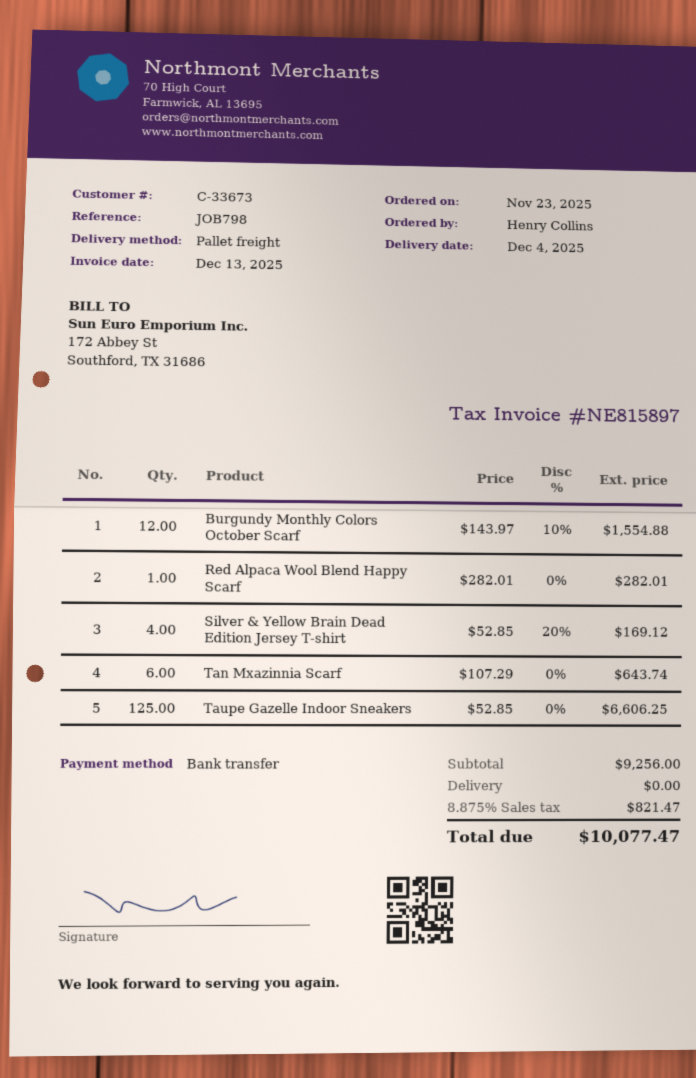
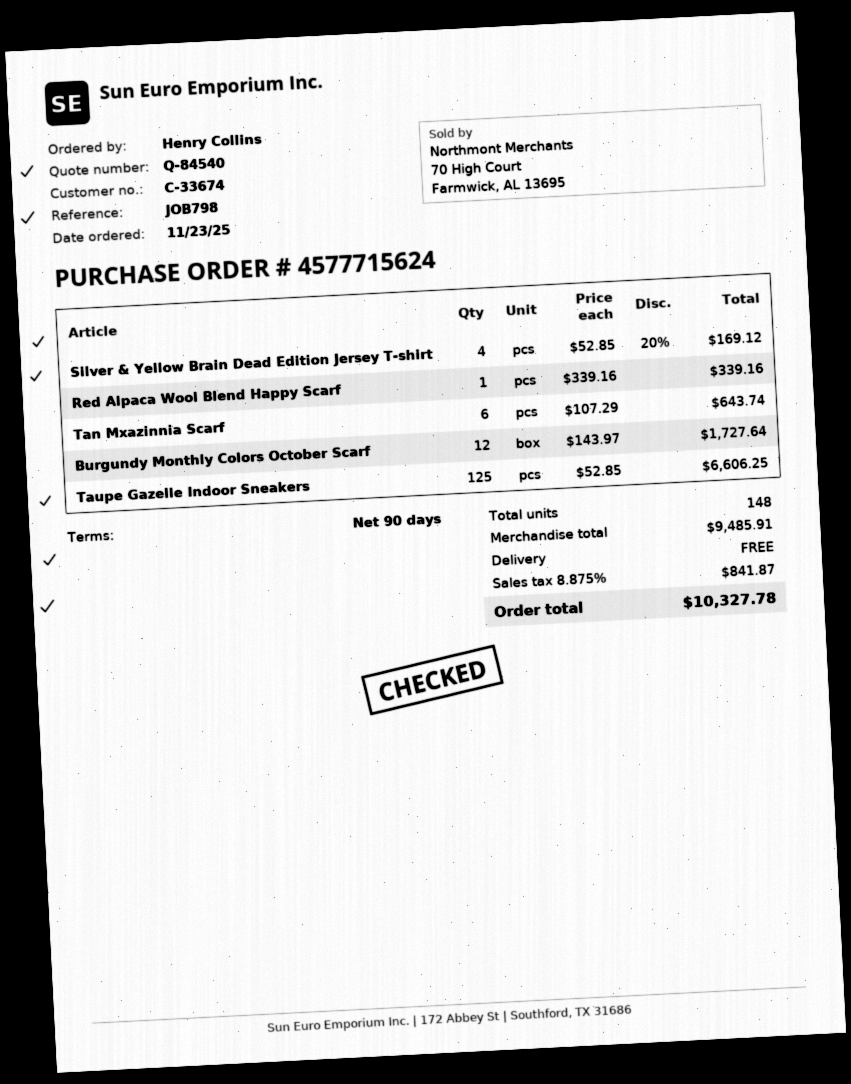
customer number: C-33673 -> C-33674
Burgundy Monthly Colors October Scarf: 12 x 143.97 - 10% = 1554.88 -> 12 x 143.97 = 1727.64
Red Alpaca Wool Blend Happy Scarf: 1 x 282.01 = 282.01 -> 1 x 339.16 = 339.16
subtotal: 9256.00 -> 9485.91
tax: 8.875% = 821.47 -> 8.875% = 841.87
total: 10077.47 -> 10327.78

